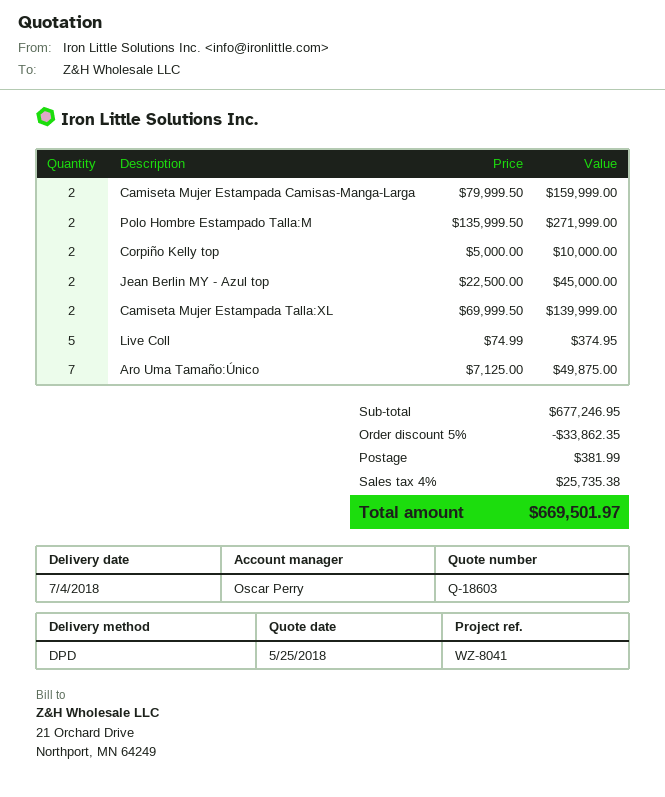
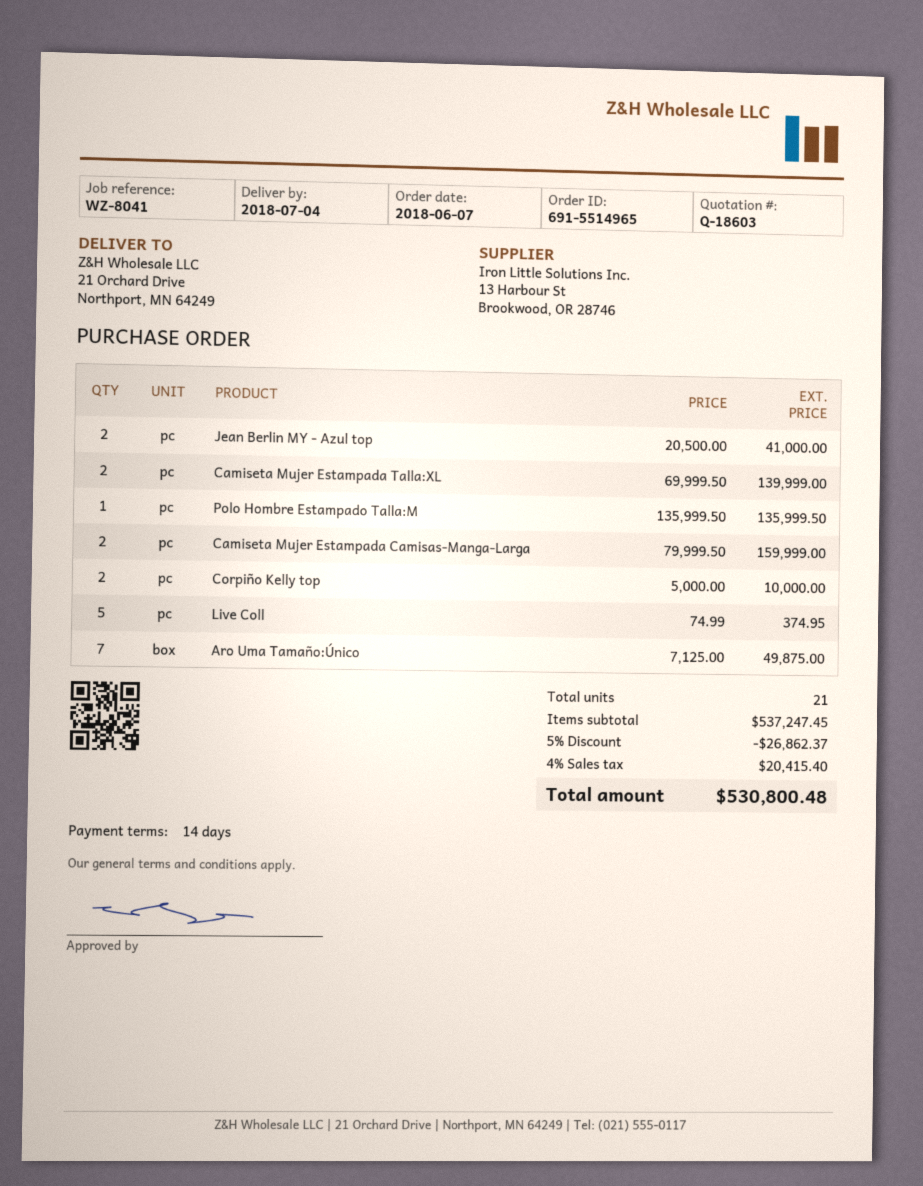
Polo Hombre Estampado Talla:M: 2 x 135999.50 = 271999.00 -> 1 x 135999.50 = 135999.50
Jean Berlin MY - Azul top: 2 x 22500.00 = 45000.00 -> 2 x 20500.00 = 41000.00
subtotal: 677246.95 -> 537247.45
discount: 5% = 33862.35 -> 5% = 26862.37
shipping: 381.99 -> none
tax: 4% = 25735.38 -> 4% = 20415.40
total: 669501.97 -> 530800.48

